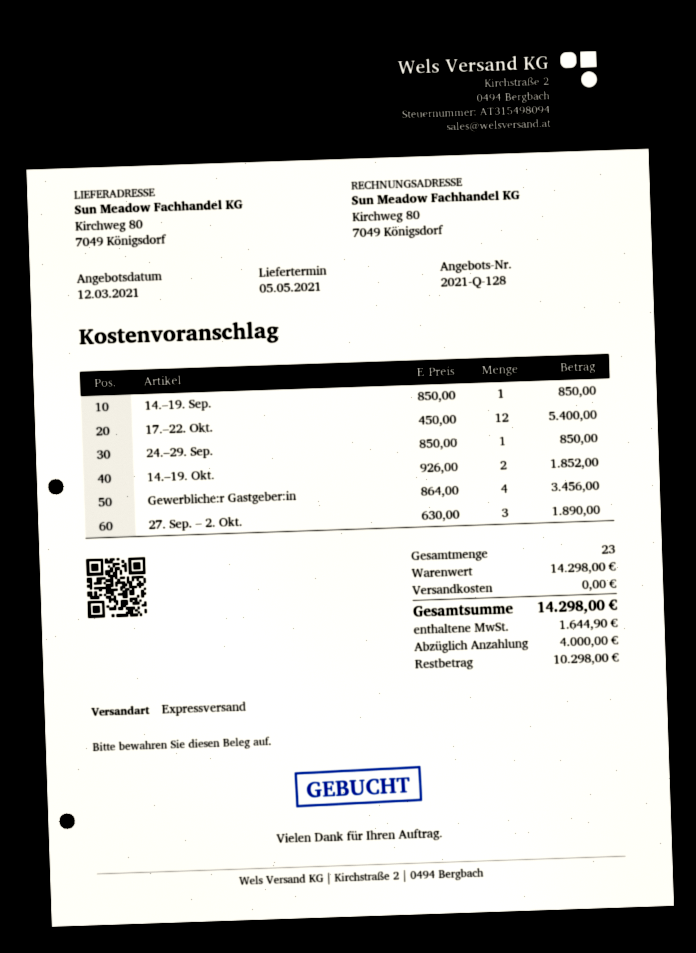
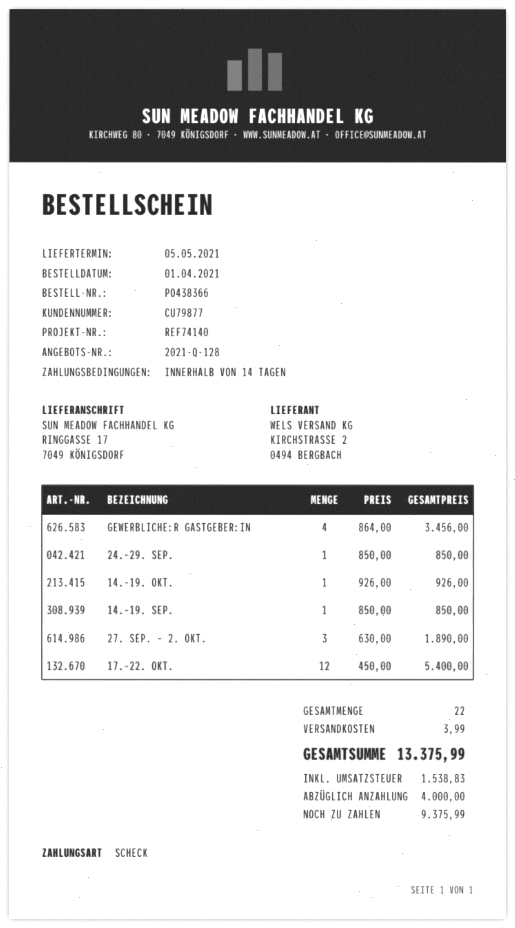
ship to: Kirchweg 80, 7049 Königsdorf -> RINGGASSE 17, 7049 KÖNIGSDORF
14.–19. Okt.: 2 x 926.00 = 1852.00 -> 1 x 926.00 = 926.00
total quantity: 23 -> 22
shipping: 0.00 -> 3.99
tax: 1644.90 -> 1538.83
total: 14298.00 -> 13375.99
balance: 10298.00 -> 9375.99

